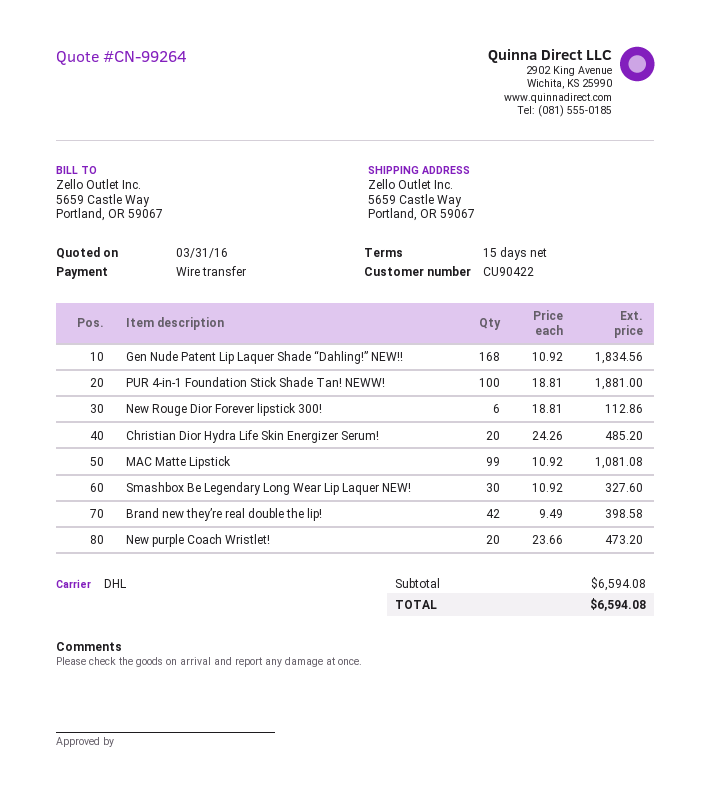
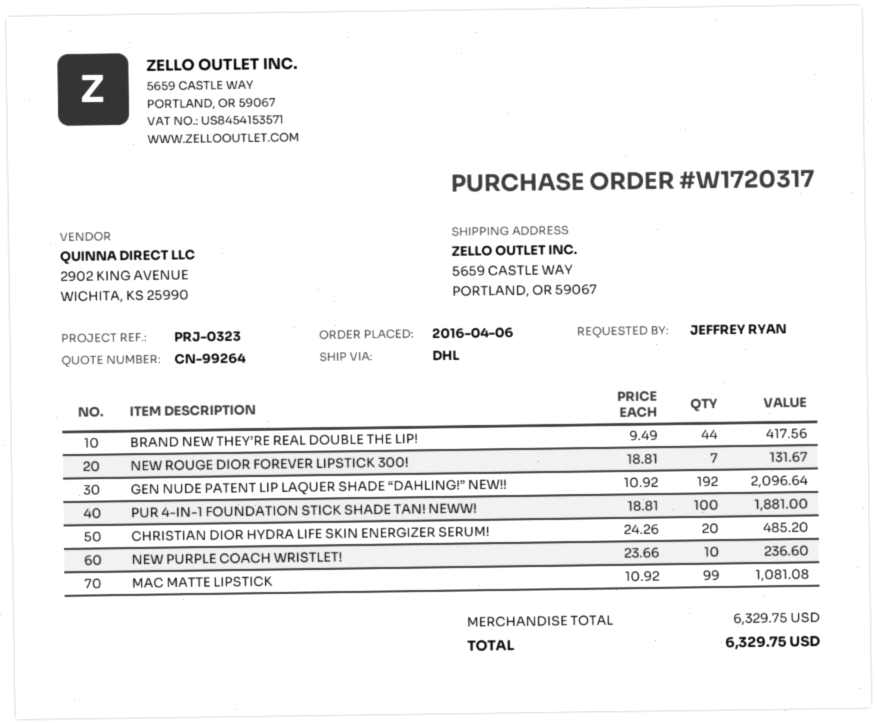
Gen Nude Patent Lip Laquer Shade “Dahling!” NEW!!: 168 x 10.92 = 1834.56 -> 192 x 10.92 = 2096.64
New Rouge Dior Forever lipstick 300!: 6 x 18.81 = 112.86 -> 7 x 18.81 = 131.67
Smashbox Be Legendary Long Wear Lip Laquer NEW!: 30 x 10.92 = 327.60 -> none
Brand new they’re real double the lip!: 42 x 9.49 = 398.58 -> 44 x 9.49 = 417.56
New purple Coach Wristlet!: 20 x 23.66 = 473.20 -> 10 x 23.66 = 236.60
subtotal: 6594.08 -> 6329.75
total: 6594.08 -> 6329.75

